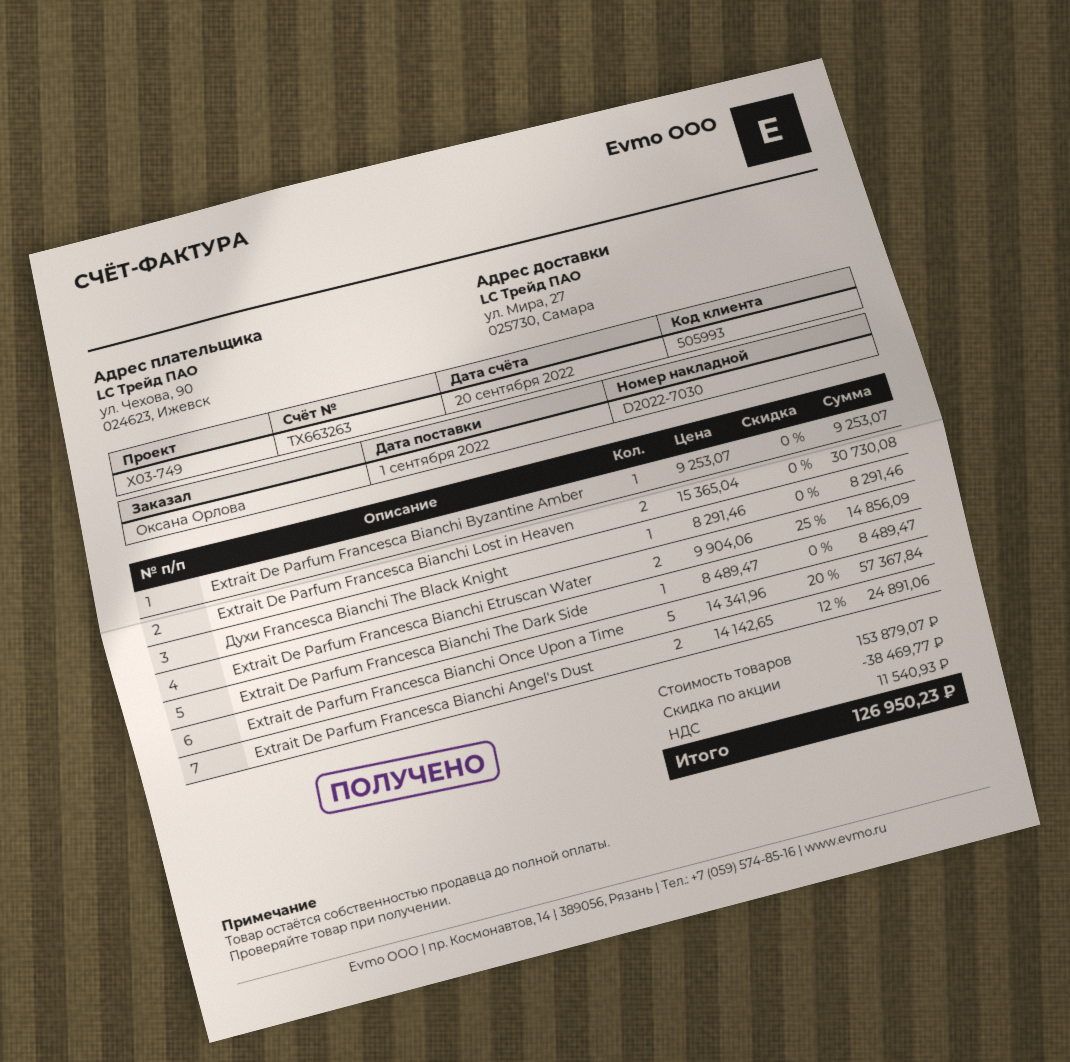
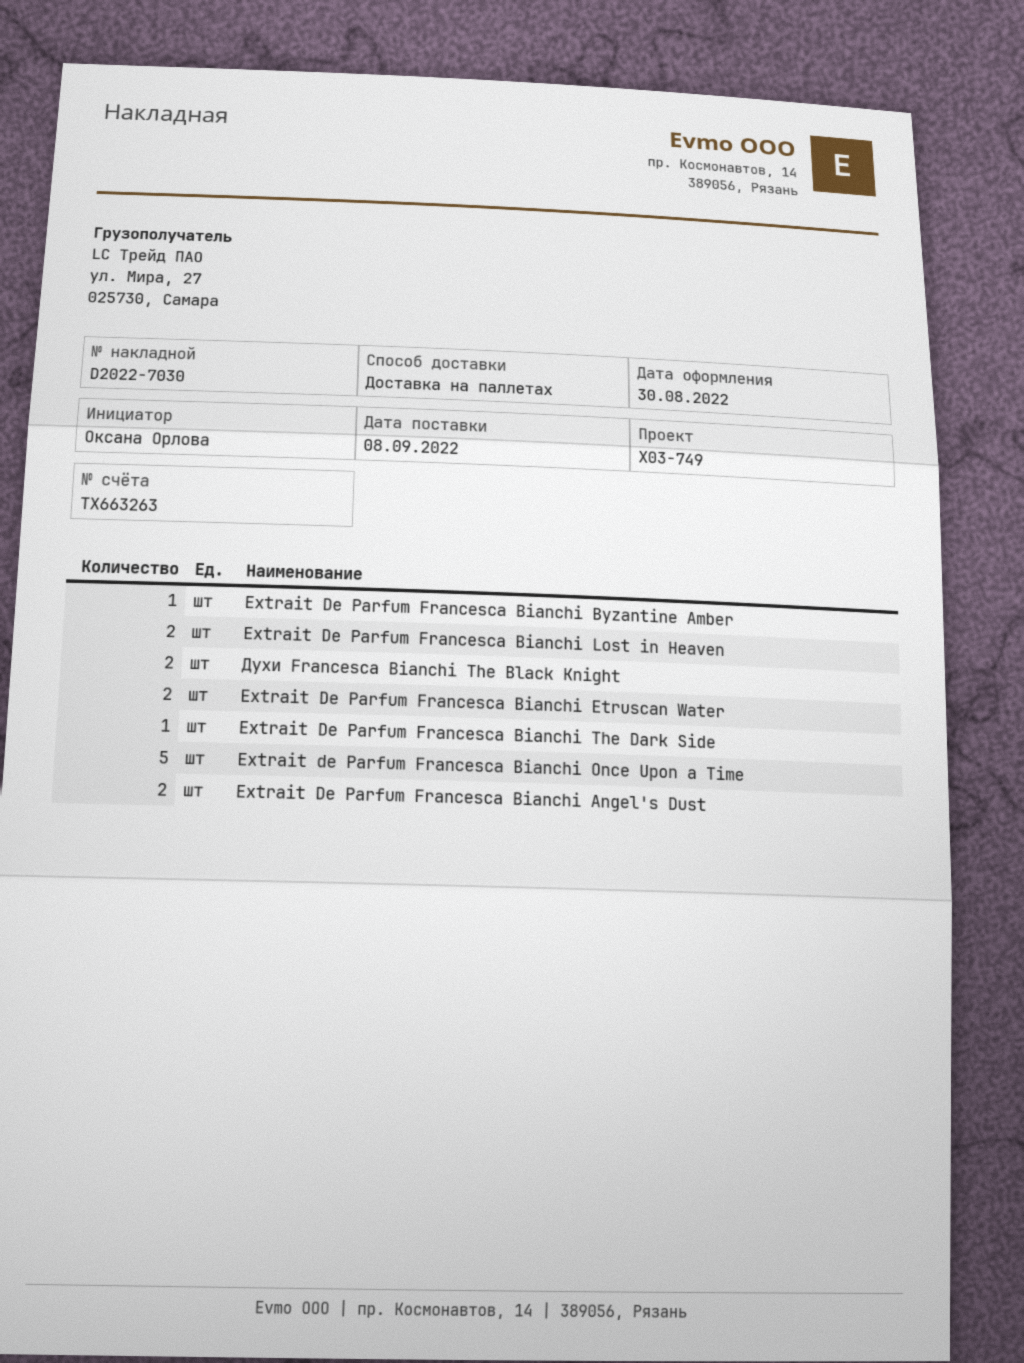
delivery date: 2022-09-01 -> 2022-09-08
Духи Francesca Bianchi The Black Knight: 1 -> 2

